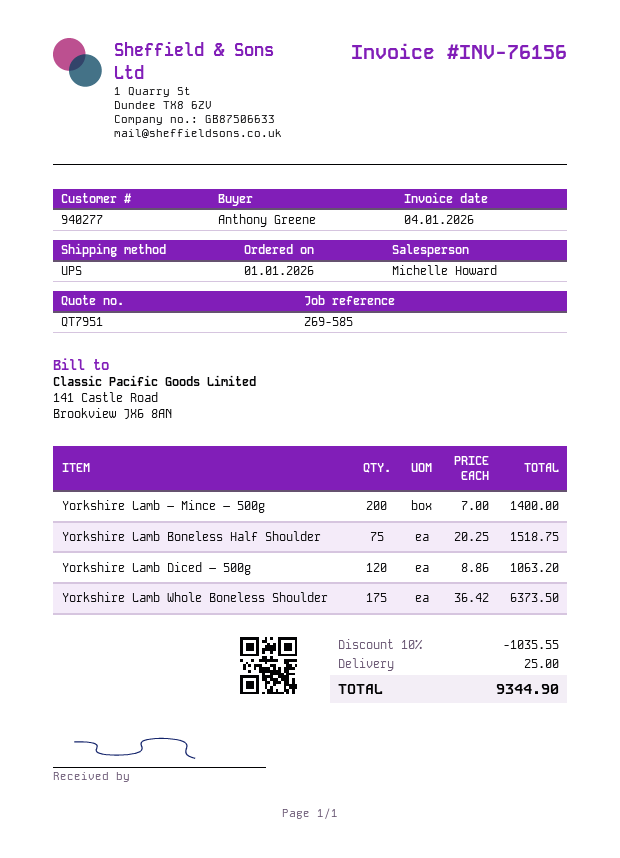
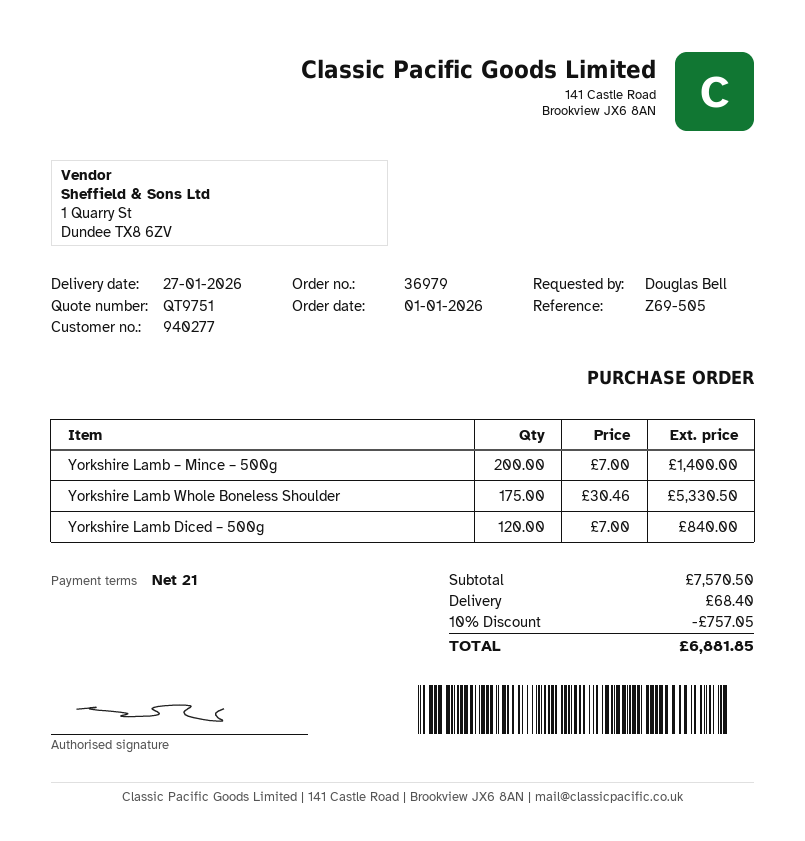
quote number: QT7951 -> QT9751
reference: Z69-585 -> Z69-505
ordered by: Anthony Greene -> Douglas Bell
Yorkshire Lamb Boneless Half Shoulder: 75 x 20.25 = 1518.75 -> none
Yorkshire Lamb Diced – 500g: 120 x 8.86 = 1063.20 -> 120 x 7.00 = 840.00
Yorkshire Lamb Whole Boneless Shoulder: 175 x 36.42 = 6373.50 -> 175 x 30.46 = 5330.50
discount: 10% = 1035.55 -> 10% = 757.05
shipping: 25.00 -> 68.40
total: 9344.90 -> 6881.85

